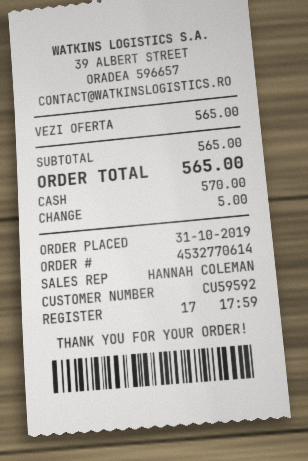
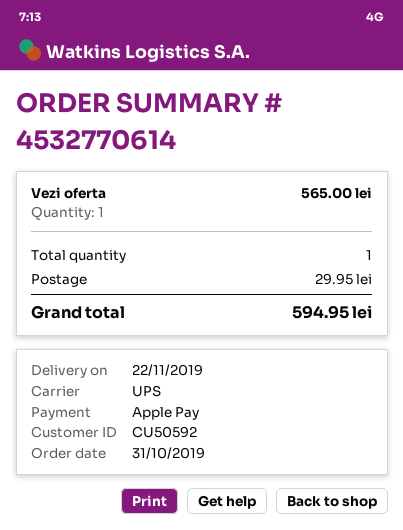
customer number: CU59592 -> CU50592
payment method: cash -> Apple Pay
shipping: none -> 29.95
total: 565.00 -> 594.95

